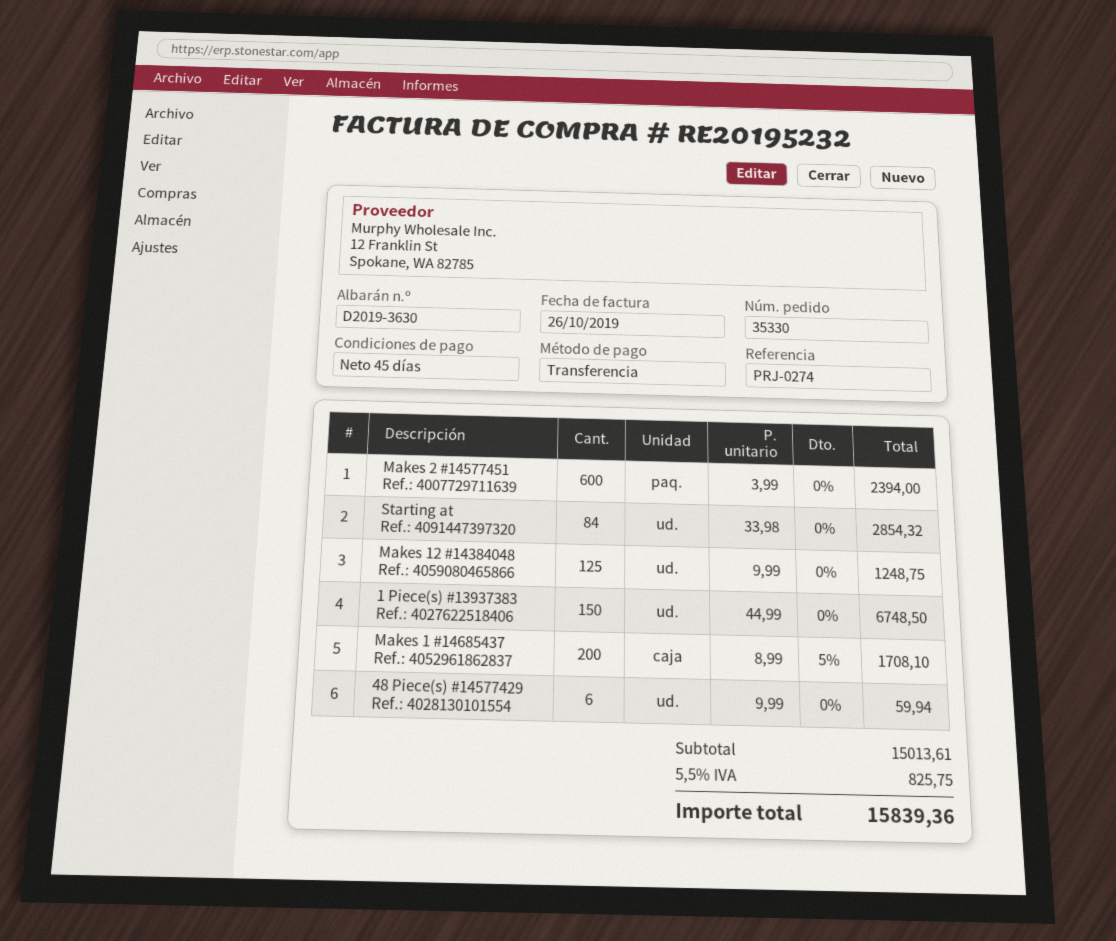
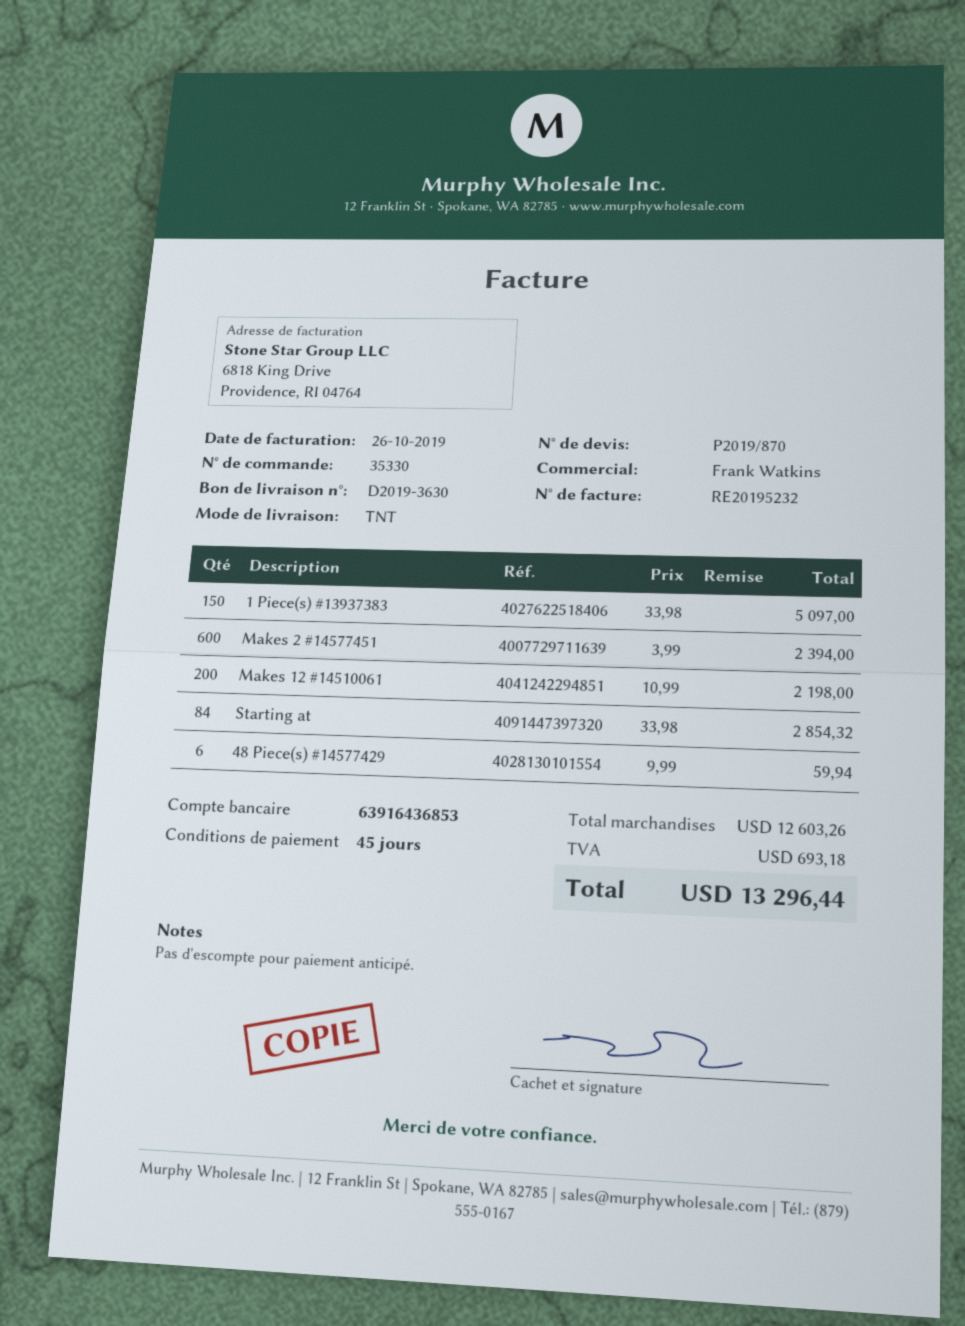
Makes 12 #14384048: 125 x 9.99 = 1248.75 -> none
1 Piece(s) #13937383: 150 x 44.99 = 6748.50 -> 150 x 33.98 = 5097.00
Makes 1 #14685437: 200 x 8.99 - 5% = 1708.10 -> none
Makes 12 #14510061: none -> 200 x 10.99 = 2198.00
subtotal: 15013.61 -> 12603.26
tax: 825.75 -> 693.18
total: 15839.36 -> 13296.44

